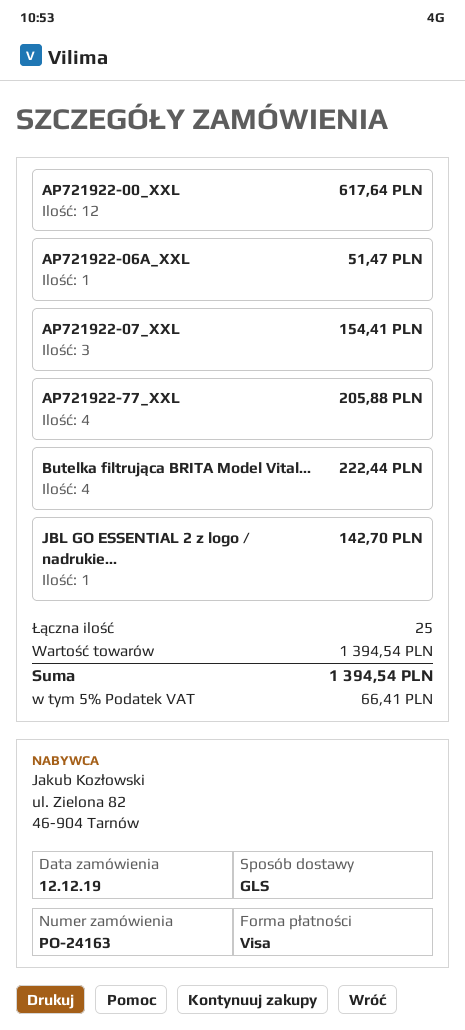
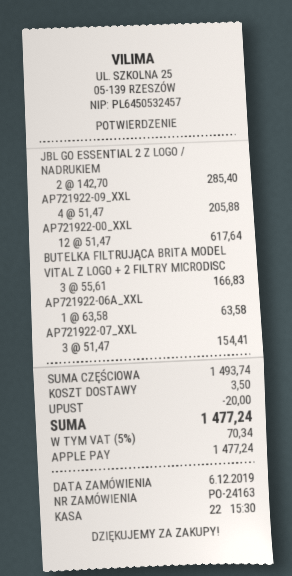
order date: 2019-12-12 -> 2019-12-06
payment method: Visa -> Apple Pay
AP721922-06A_XXL: 1 for 51.47 -> 1 for 63.58
AP721922-77_XXL: 4 for 205.88 -> none
Butelka filtrująca BRITA Model Vital...: 4 for 222.44 -> 3 for 166.83
JBL GO ESSENTIAL 2 z logo / nadrukie...: 1 for 142.70 -> 2 for 285.40
AP721922-09_XXL: none -> 4 for 205.88
subtotal: 1394.54 -> 1493.74
discount: none -> 20.00
shipping: none -> 3.50
tax: 5% = 66.41 -> 5% = 70.34
total: 1394.54 -> 1477.24

